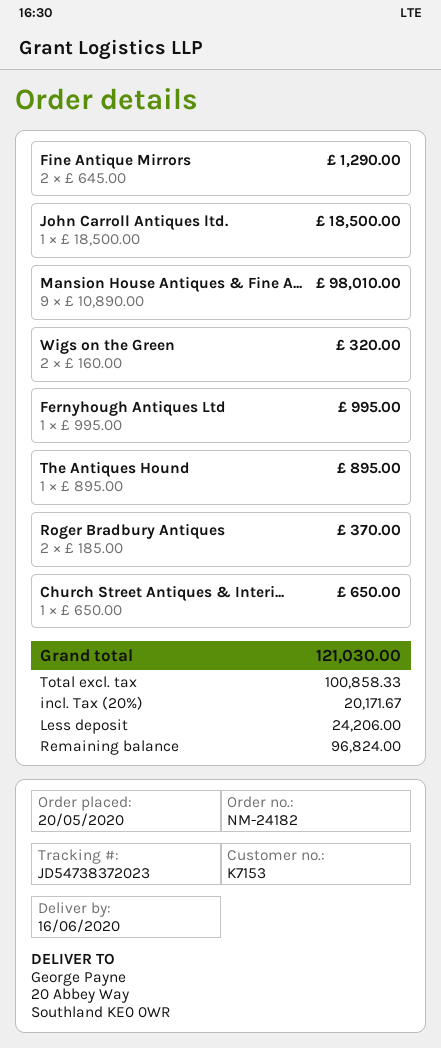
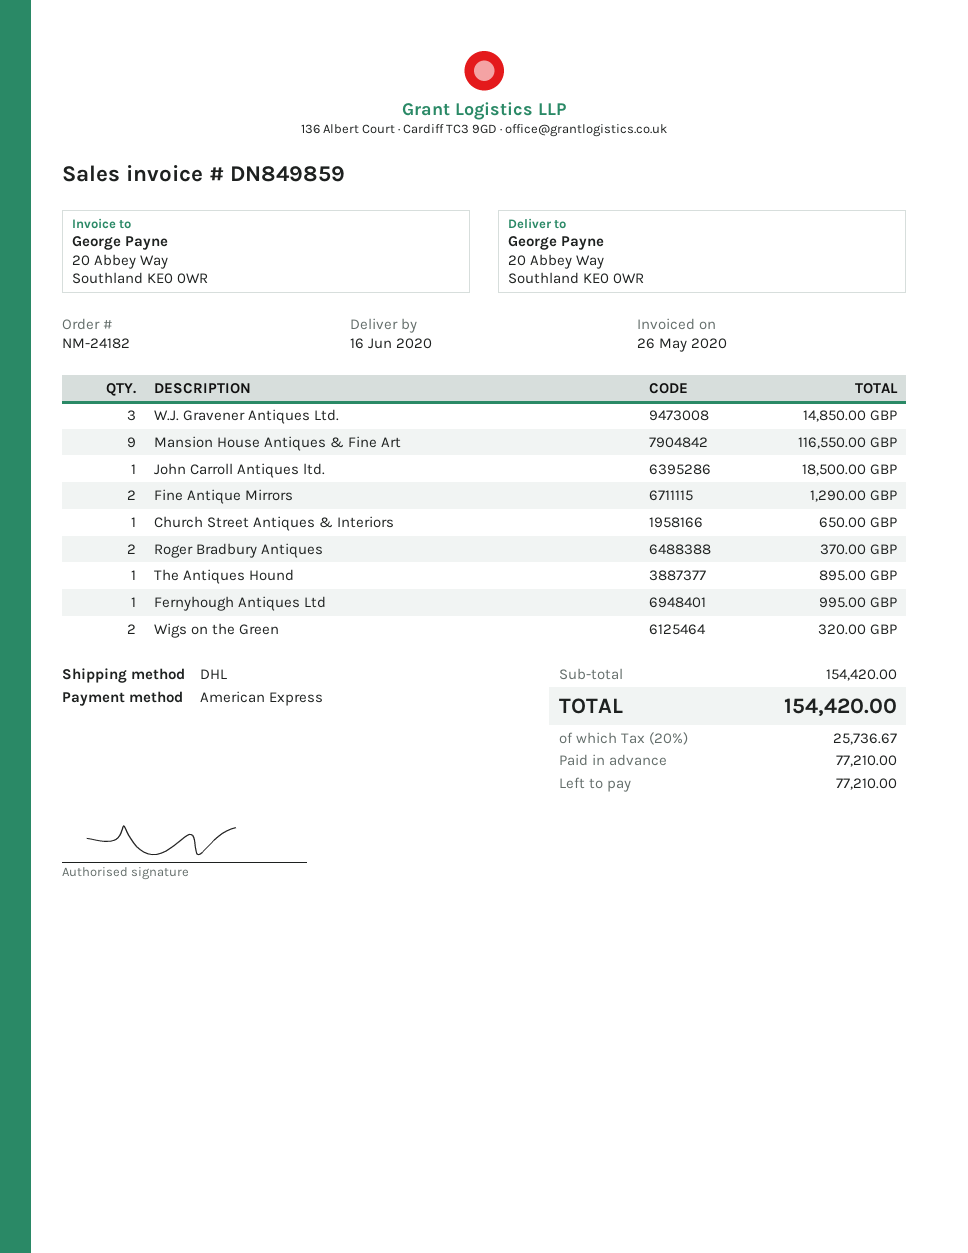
Mansion House Antiques & Fine A...: 9 for 98010.00 -> 9 for 116550.00
W.J. Gravener Antiques Ltd.: none -> 3 for 14850.00
tax: 20% = 20171.67 -> 20% = 25736.67
total: 121030.00 -> 154420.00
deposit: 24206.00 -> 77210.00
balance: 96824.00 -> 77210.00

